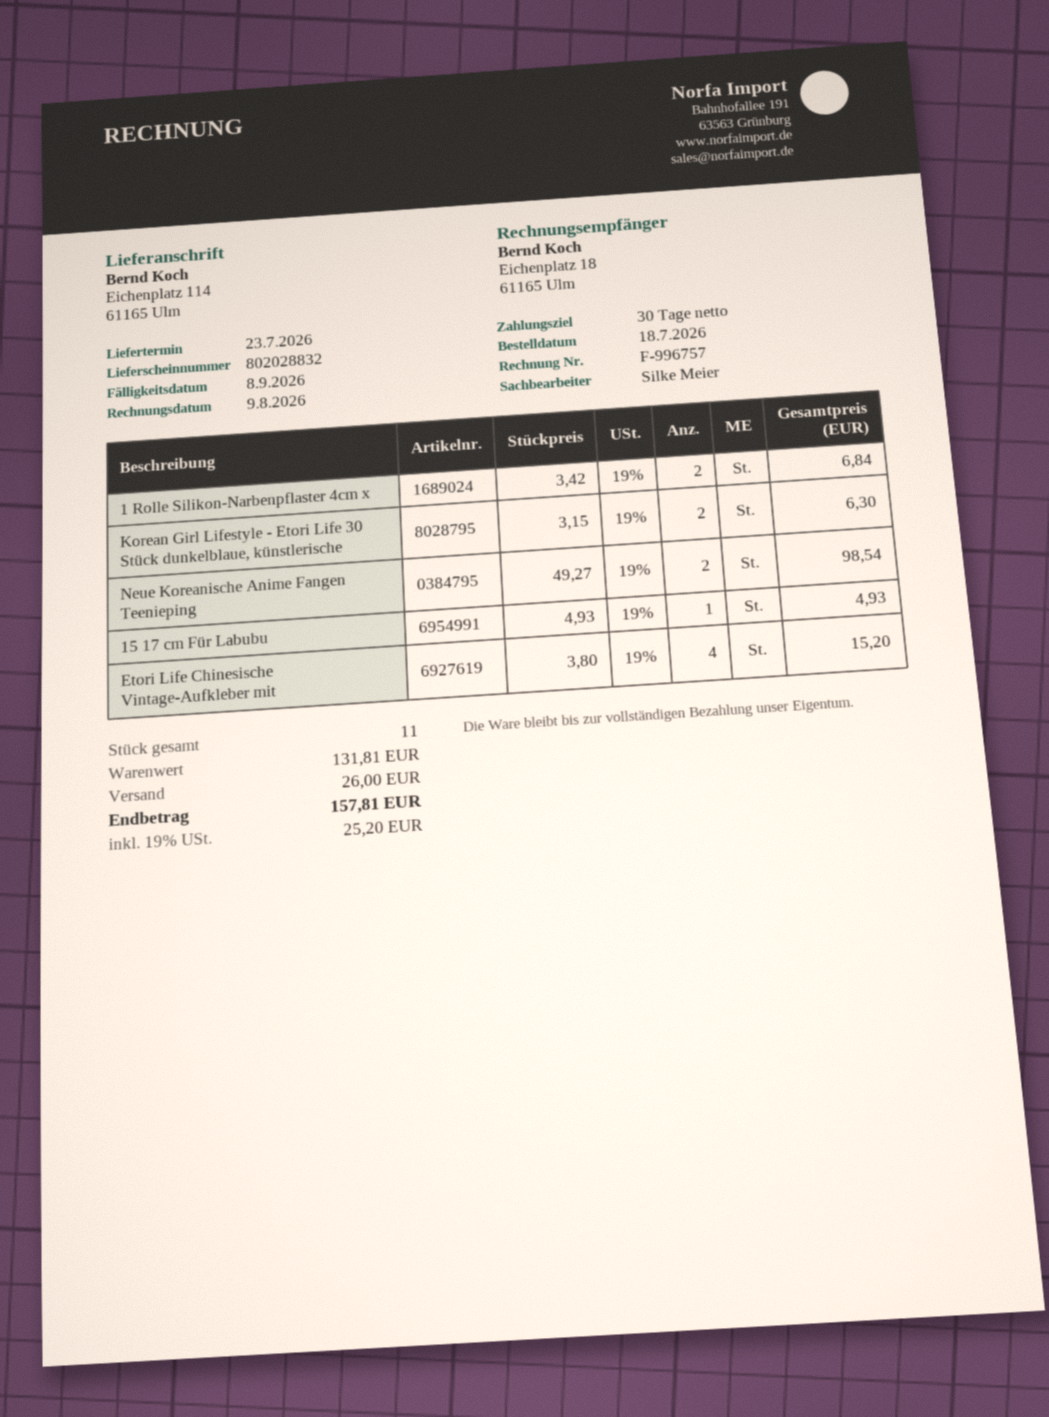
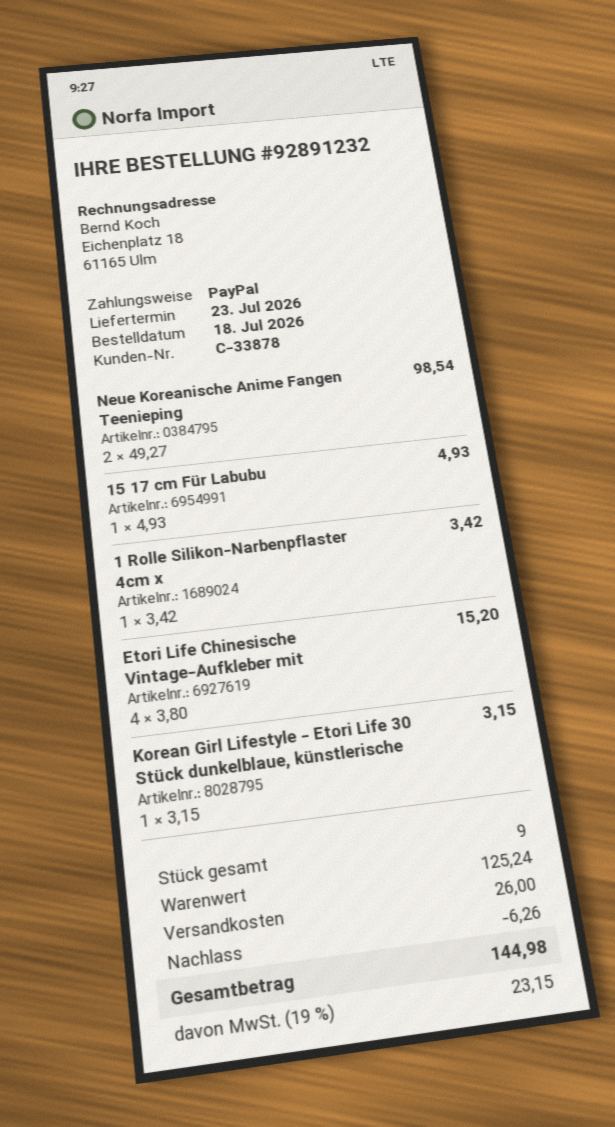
1 Rolle Silikon-Narbenpflaster 4cm x: 2 x 3.42 = 6.84 -> 1 x 3.42 = 3.42
Korean Girl Lifestyle - Etori Life 30 Stück dunkelblaue, künstlerische: 2 x 3.15 = 6.30 -> 1 x 3.15 = 3.15
total quantity: 11 -> 9
subtotal: 131.81 -> 125.24
discount: none -> 6.26
tax: 19% = 25.20 -> 19% = 23.15
total: 157.81 -> 144.98

